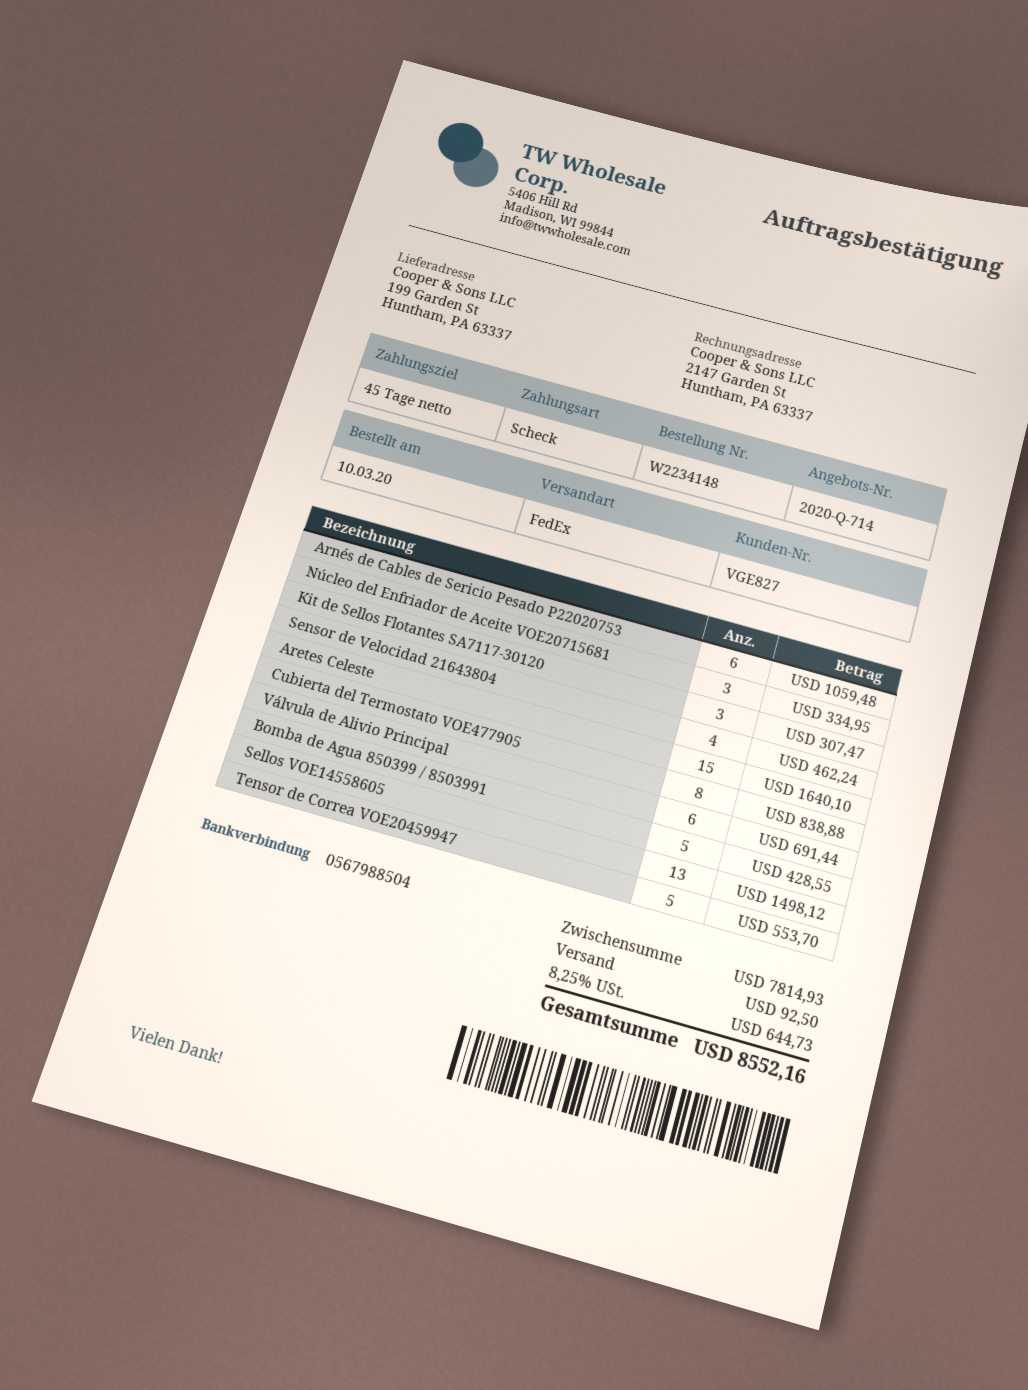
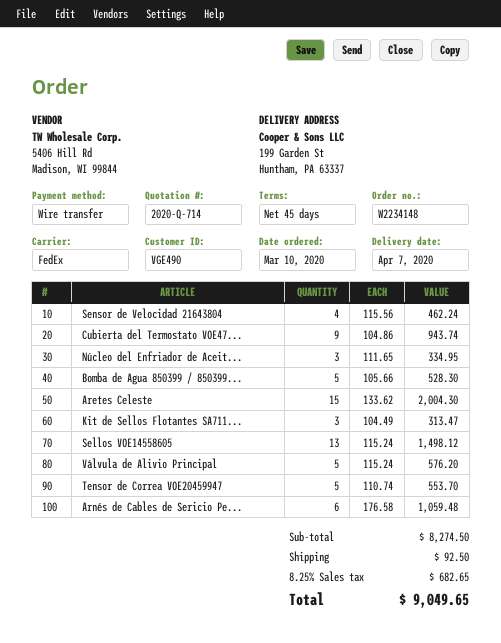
customer number: VGE827 -> VGE490
payment method: cheque -> bank transfer
Kit de Sellos Flotantes SA7117-30120: 3 for 307.47 -> 3 for 313.47
Aretes Celeste: 15 for 1640.10 -> 15 for 2004.30
Cubierta del Termostato VOE477905: 8 for 838.88 -> 9 for 943.74
Válvula de Alivio Principal: 6 for 691.44 -> 5 for 576.20
Bomba de Agua 850399 / 8503991: 5 for 428.55 -> 5 for 528.30
subtotal: 7814.93 -> 8274.50
tax: 8.25% = 644.73 -> 8.25% = 682.65
total: 8552.16 -> 9049.65

